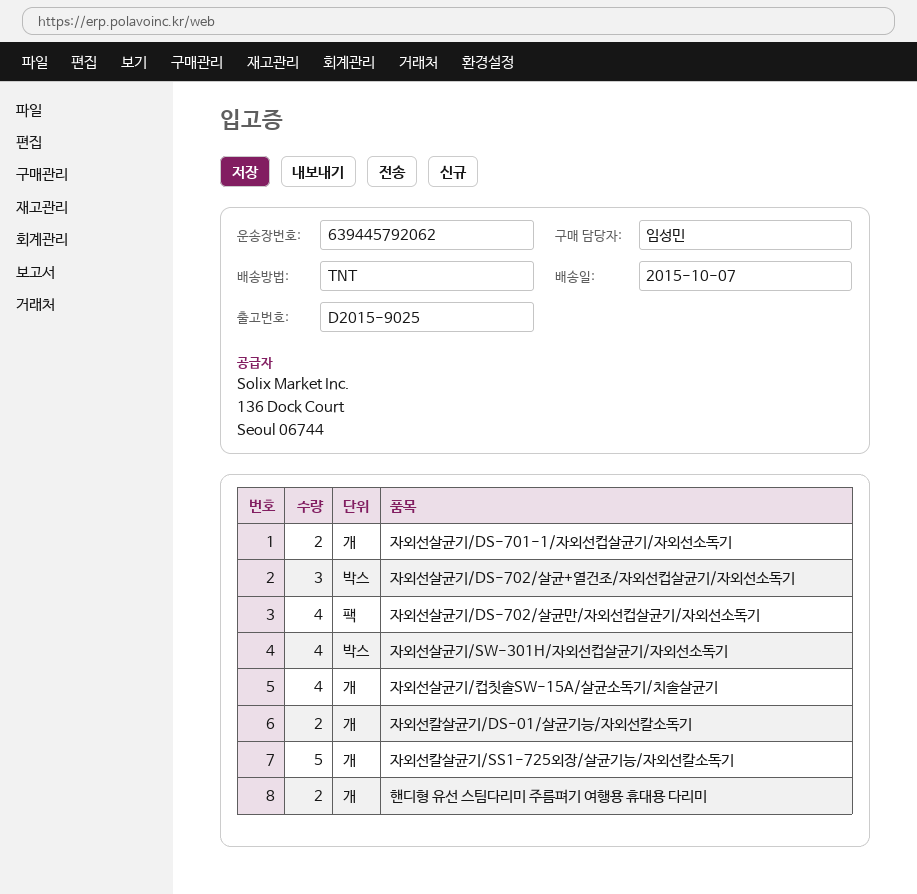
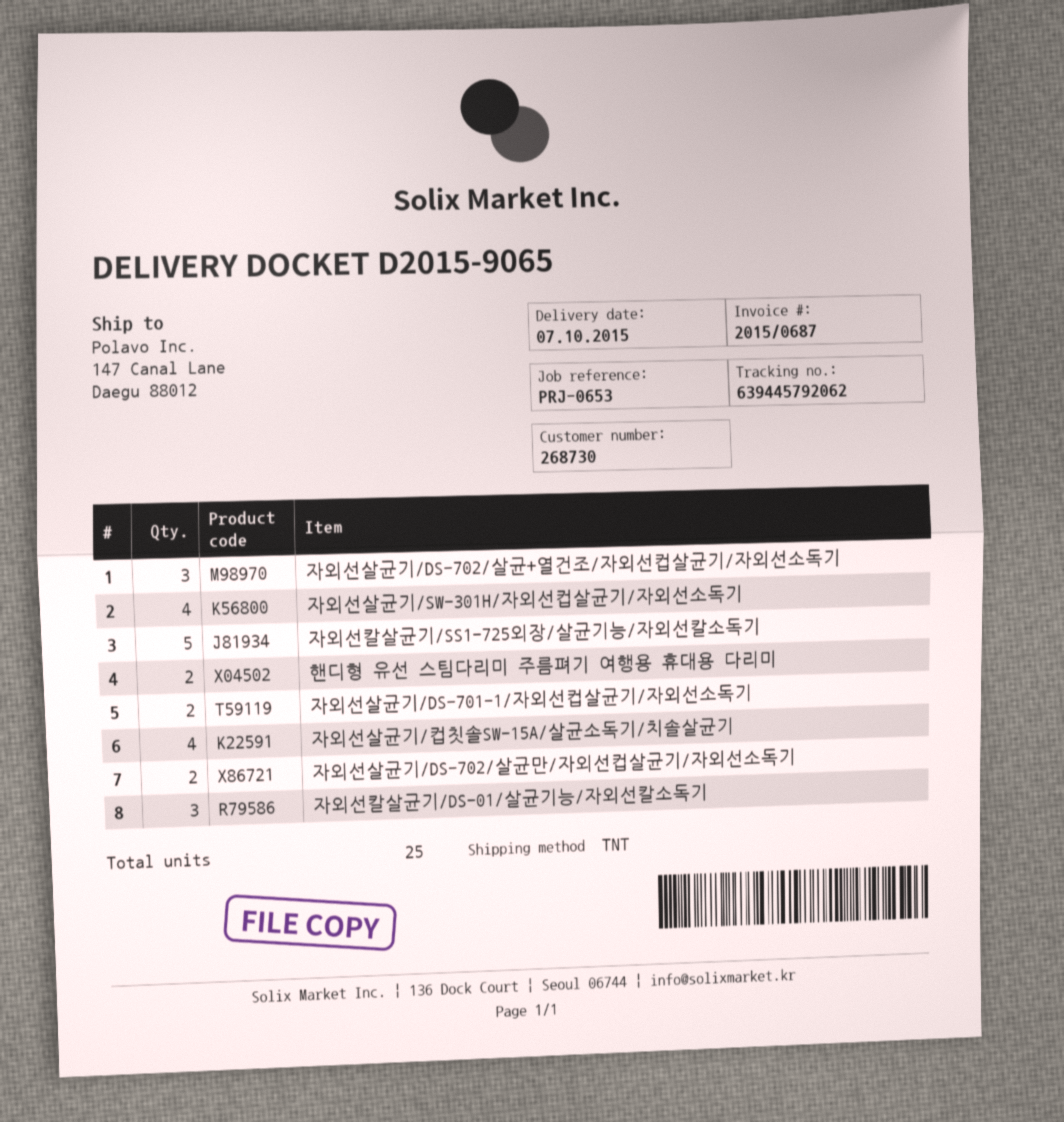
delivery note number: D2015-9025 -> D2015-9065
자외선살균기/DS-702/살균만/자외선컵살균기/자외선소독기: 4 -> 2
자외선칼살균기/DS-01/살균기능/자외선칼소독기: 2 -> 3

